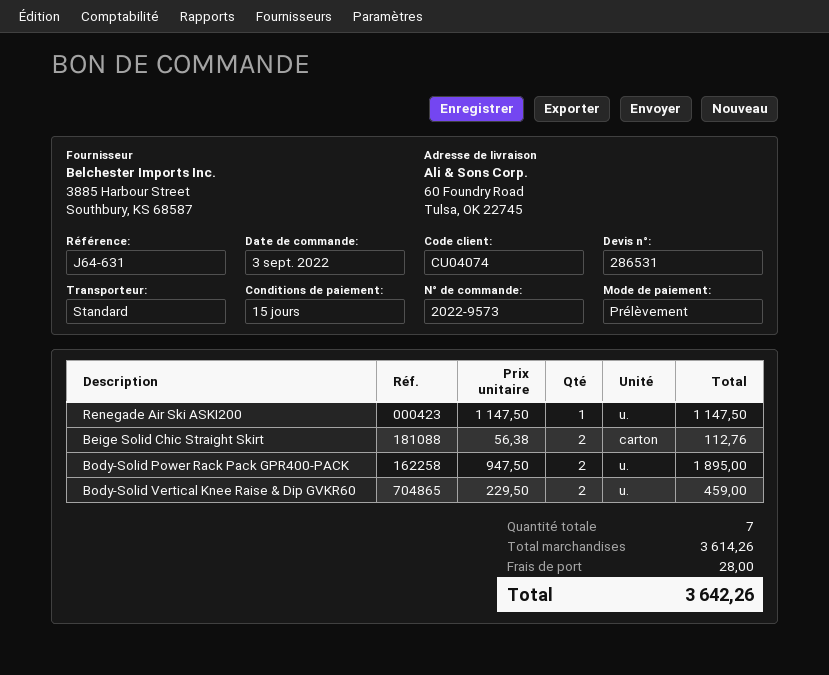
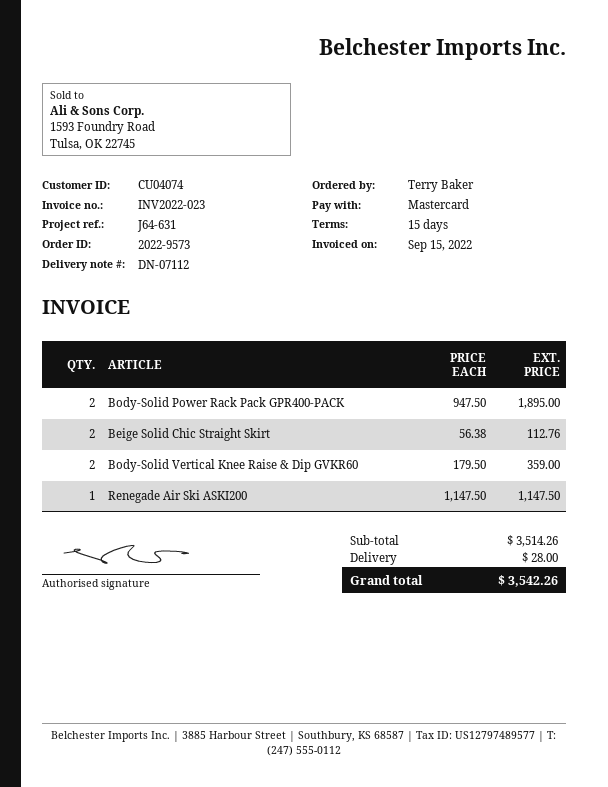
payment method: direct debit -> Mastercard
Body-Solid Vertical Knee Raise & Dip GVKR60: 2 x 229.50 = 459.00 -> 2 x 179.50 = 359.00
subtotal: 3614.26 -> 3514.26
total: 3642.26 -> 3542.26

